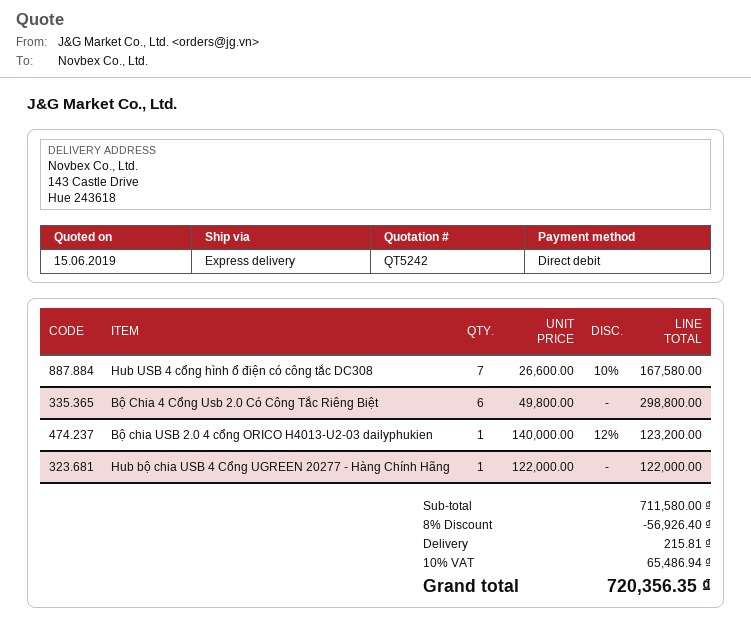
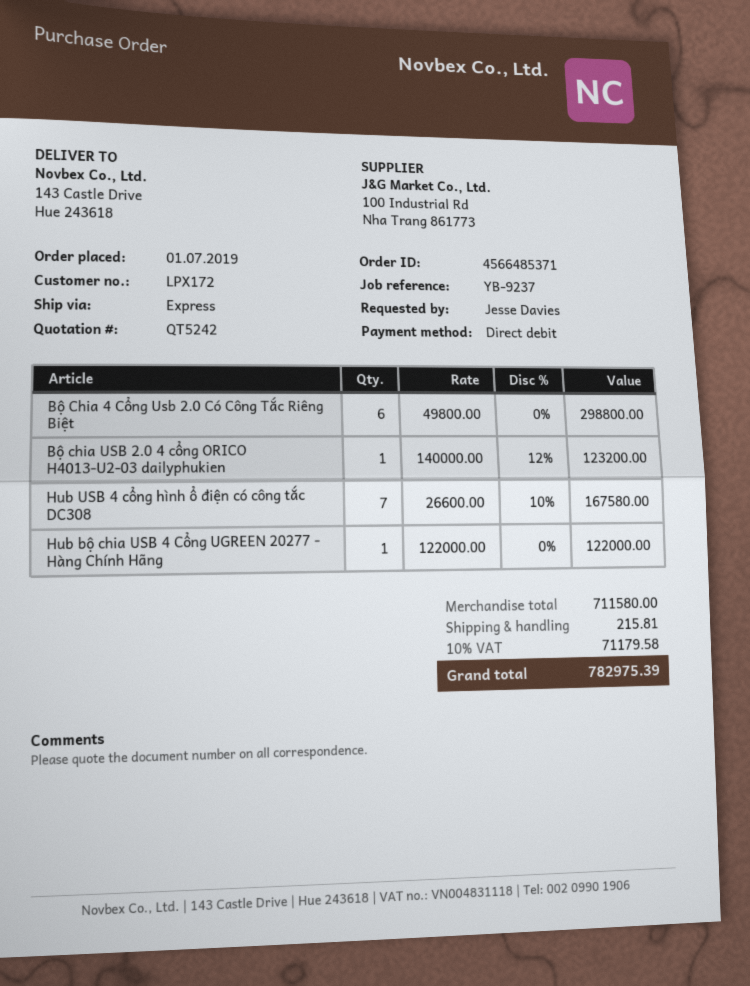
discount: 8% = 56926.40 -> none
tax: 10% = 65486.94 -> 10% = 71179.58
total: 720356.35 -> 782975.39

